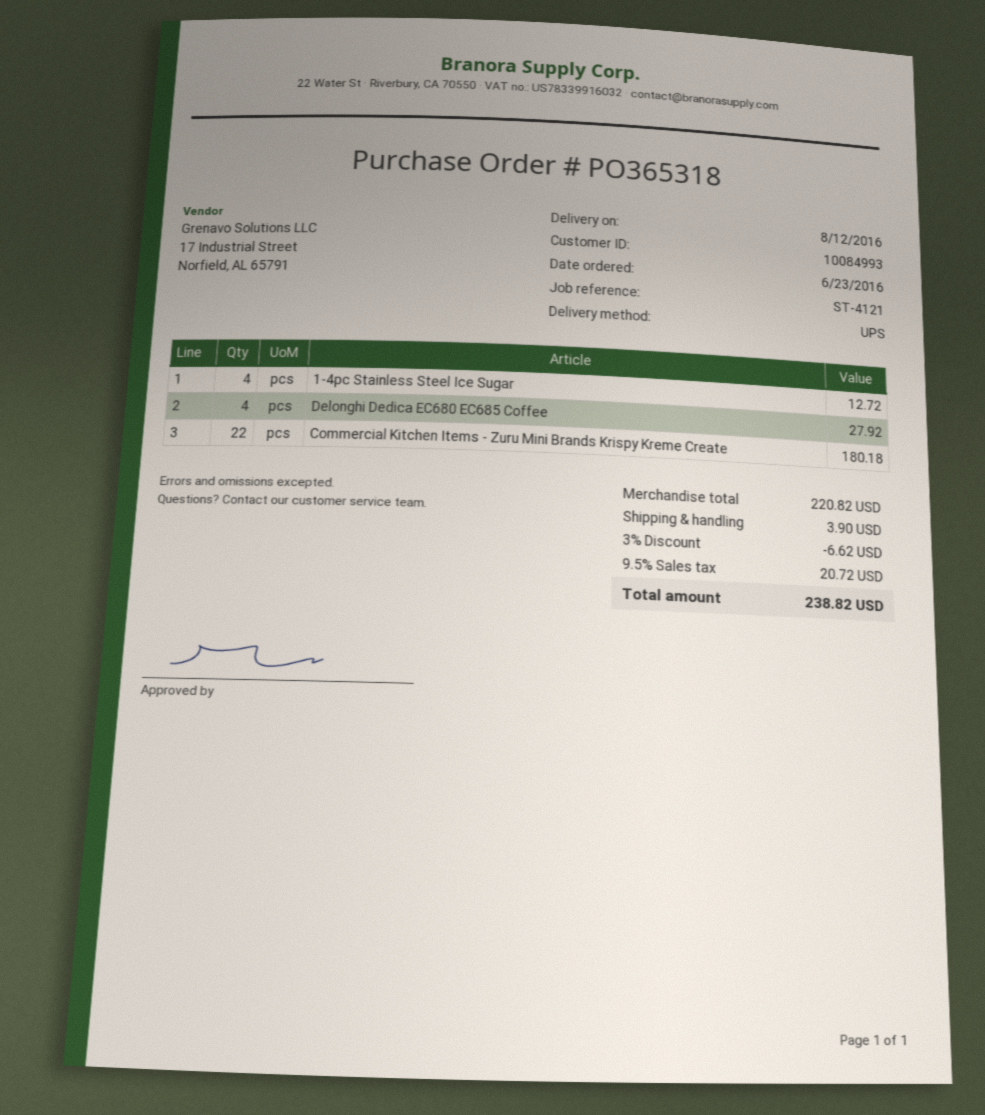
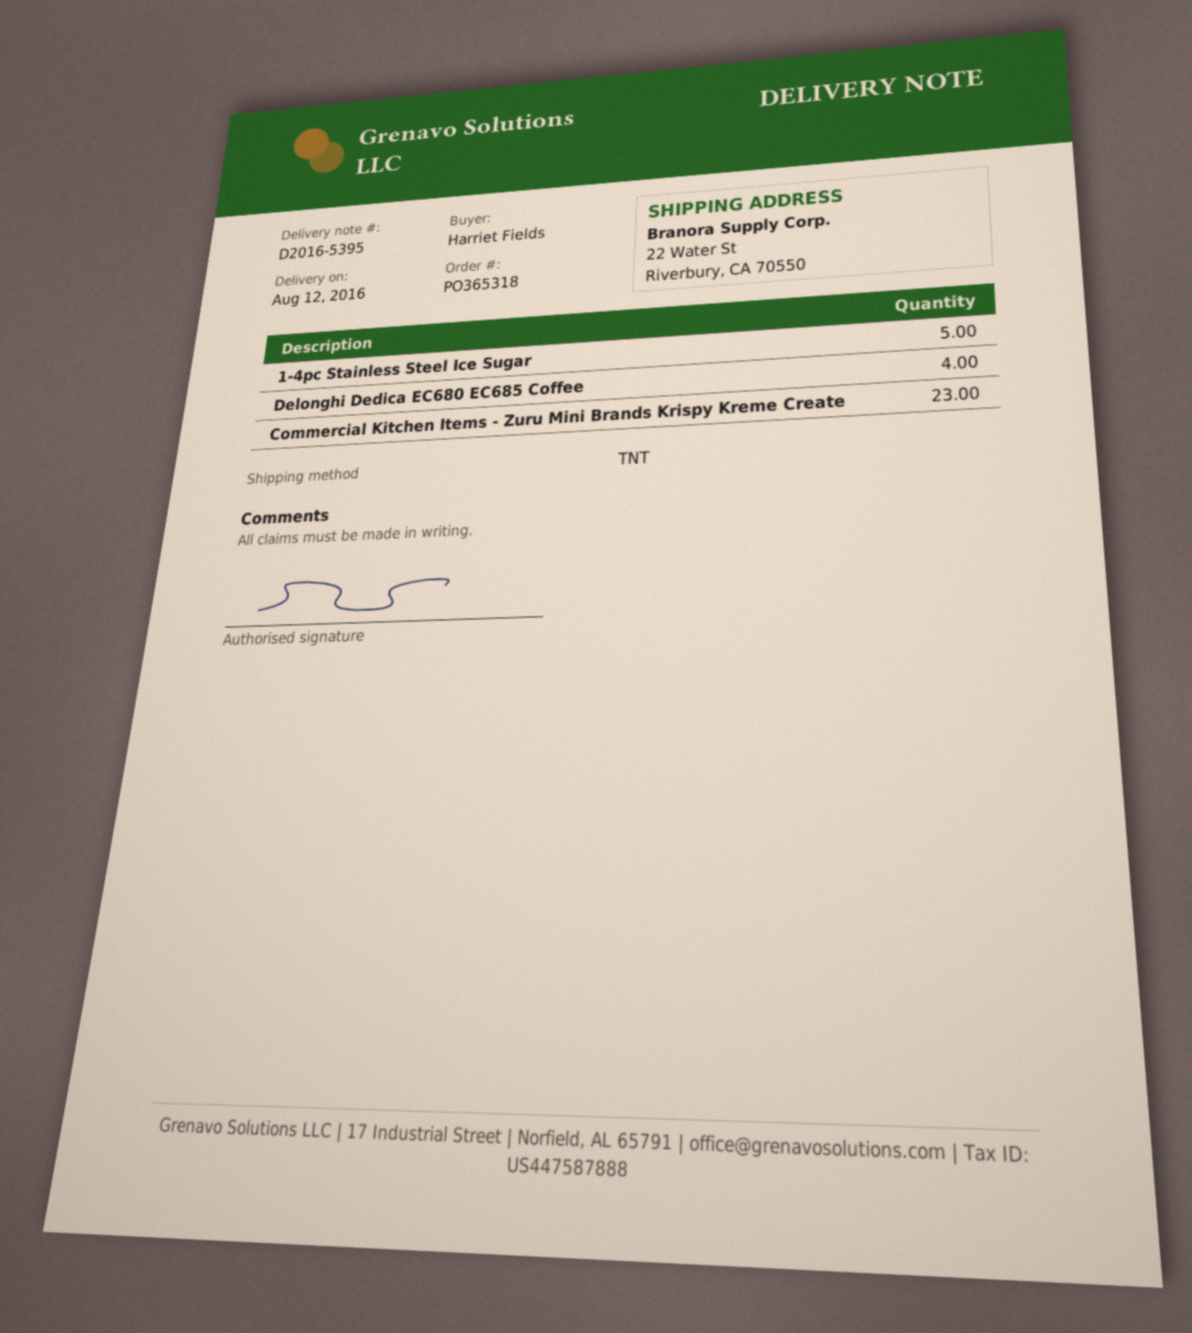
shipping method: UPS -> TNT
1-4pc Stainless Steel Ice Sugar: 4 -> 5
Commercial Kitchen Items - Zuru Mini Brands Krispy Kreme Create: 22 -> 23

